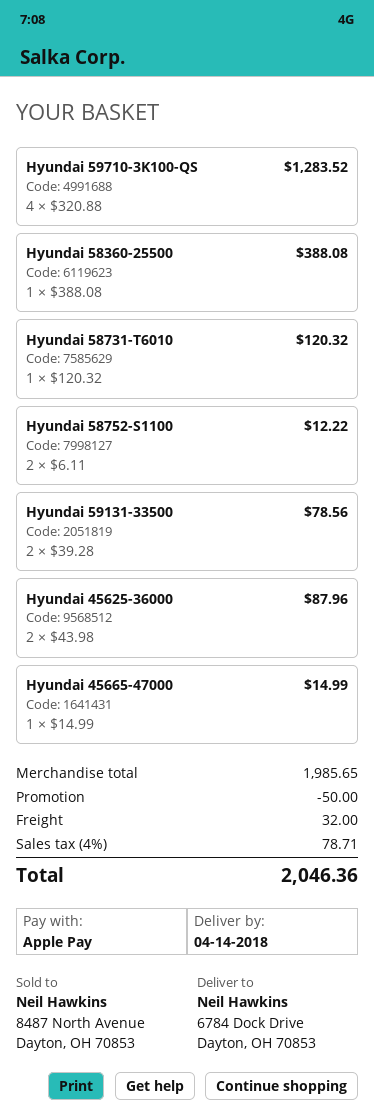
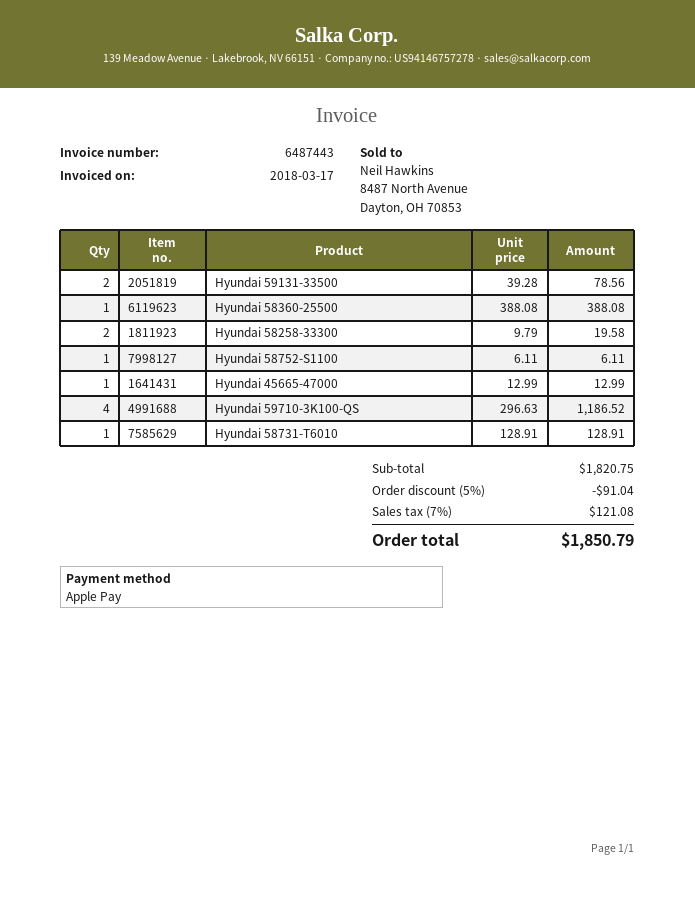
Hyundai 59710-3K100-QS: 4 x 320.88 = 1283.52 -> 4 x 296.63 = 1186.52
Hyundai 58731-T6010: 1 x 120.32 = 120.32 -> 1 x 128.91 = 128.91
Hyundai 58752-S1100: 2 x 6.11 = 12.22 -> 1 x 6.11 = 6.11
Hyundai 45625-36000: 2 x 43.98 = 87.96 -> none
Hyundai 45665-47000: 1 x 14.99 = 14.99 -> 1 x 12.99 = 12.99
Hyundai 58258-33300: none -> 2 x 9.79 = 19.58
subtotal: 1985.65 -> 1820.75
discount: 50.00 -> 91.04
shipping: 32.00 -> none
tax: 4% = 78.71 -> 7% = 121.08
total: 2046.36 -> 1850.79

